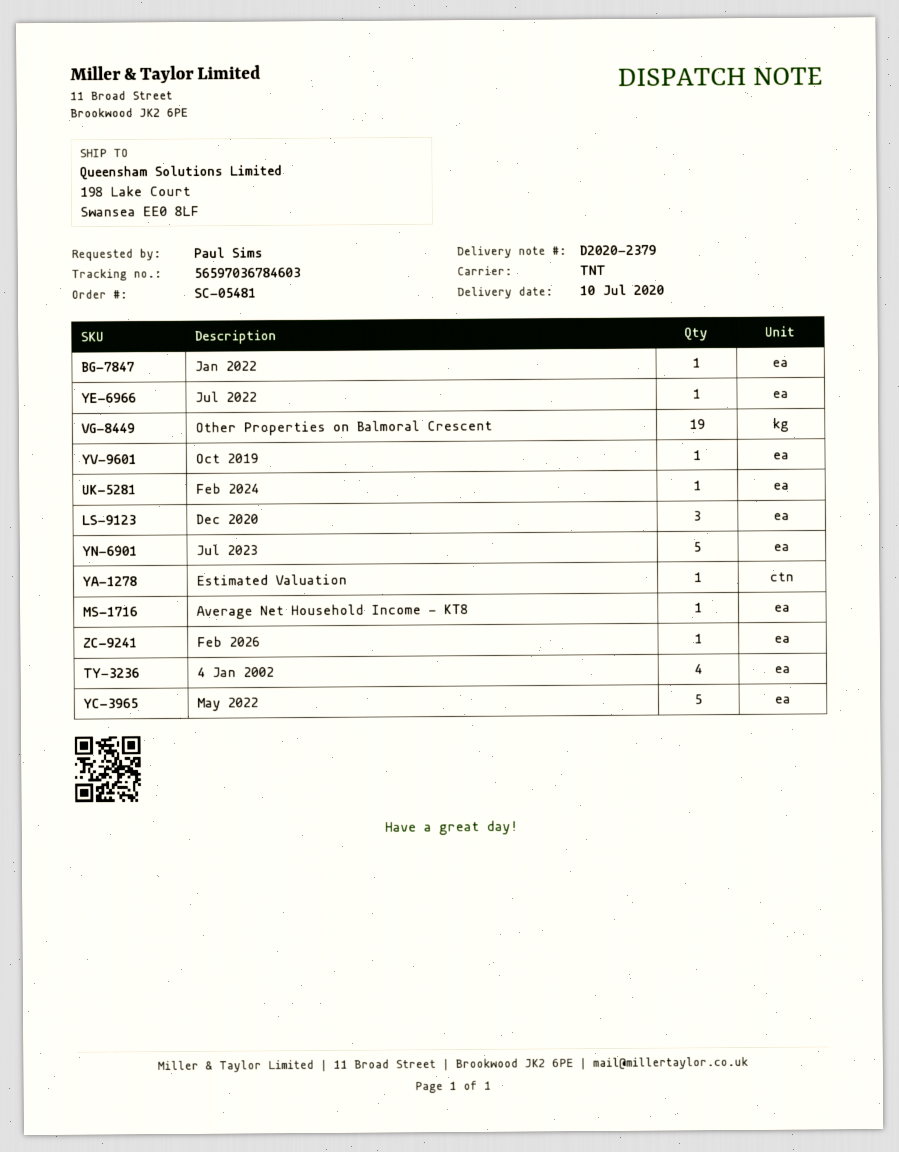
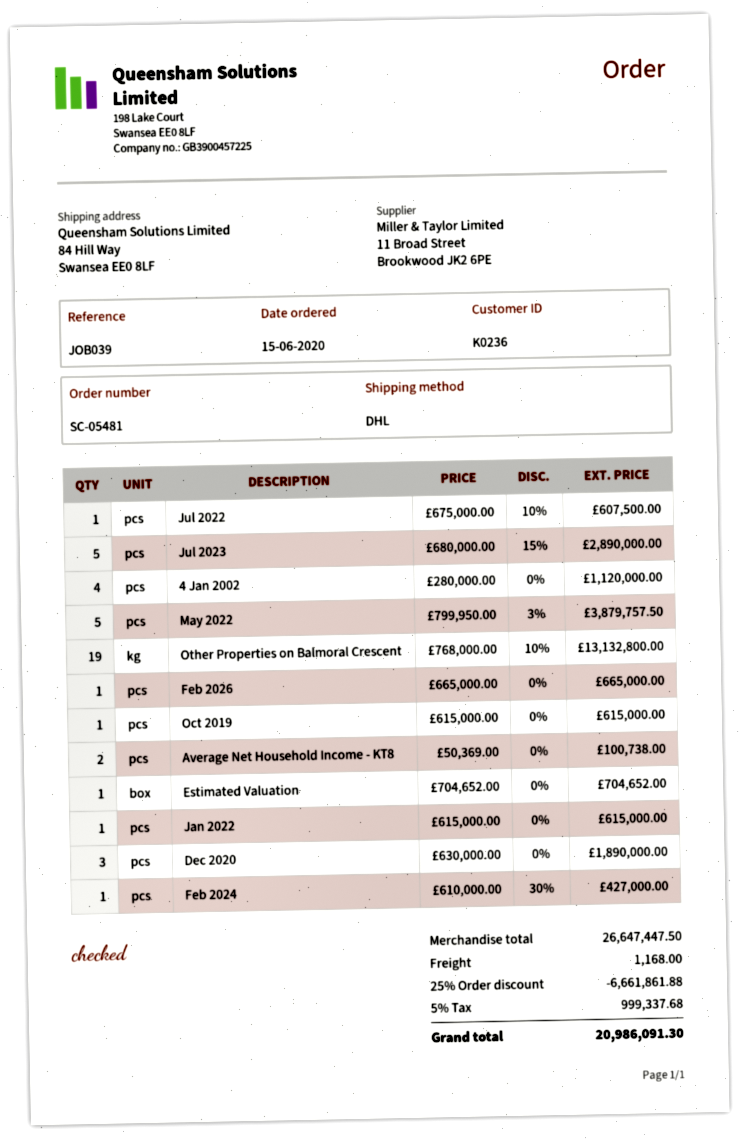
shipping method: TNT -> DHL
ship to: 198 Lake Court, Swansea EE0 8LF -> 84 Hill Way, Swansea EE0 8LF
Average Net Household Income - KT8: 1 -> 2

